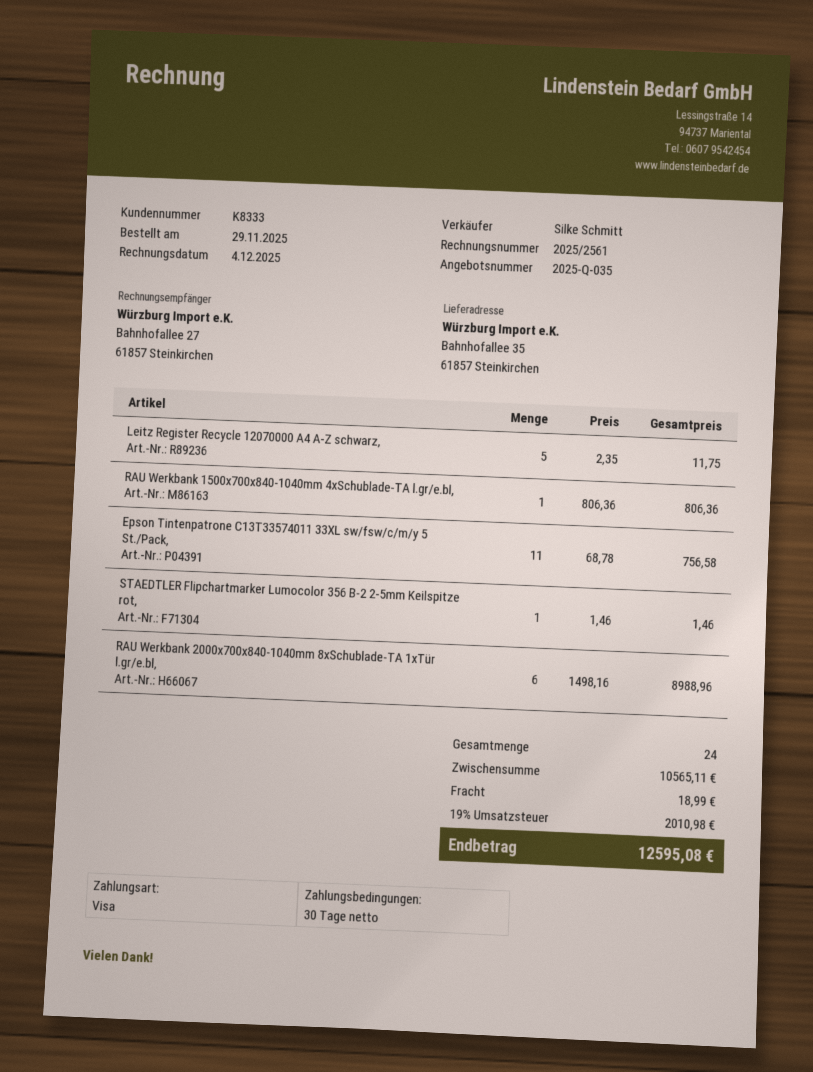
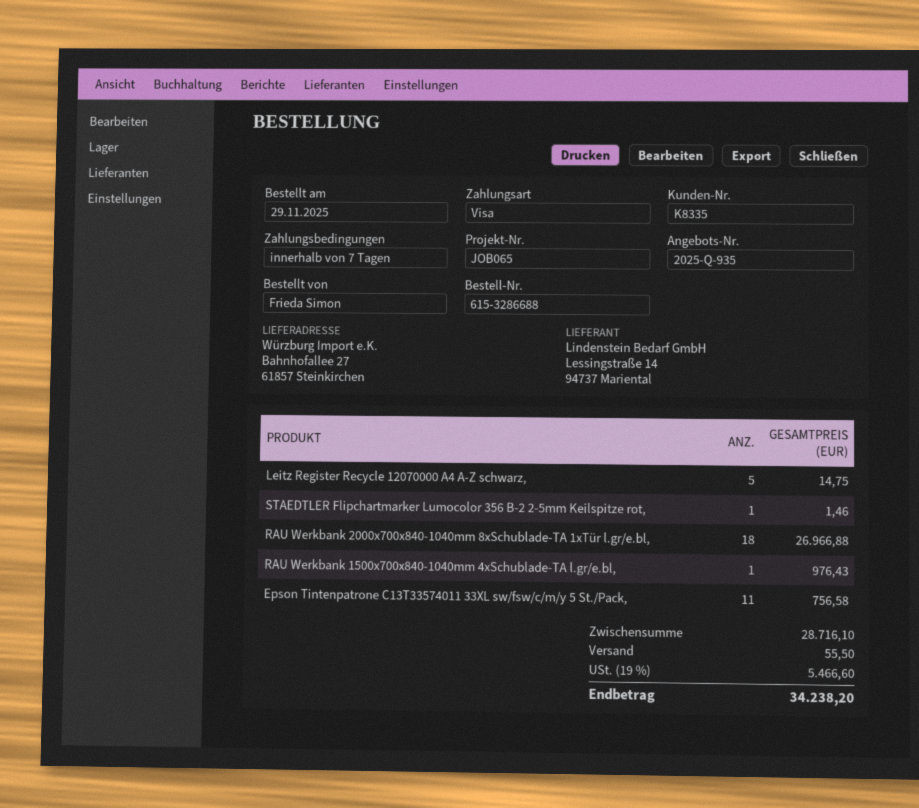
quote number: 2025-Q-035 -> 2025-Q-935
payment terms: 30 days -> 7 days
customer number: K8333 -> K8335
ship to: Bahnhofallee 35, 61857 Steinkirchen -> Bahnhofallee 27, 61857 Steinkirchen
Leitz Register Recycle 12070000 A4 A-Z schwarz,: 5 for 11.75 -> 5 for 14.75
RAU Werkbank 1500x700x840-1040mm 4xSchublade-TA l.gr/e.bl,: 1 for 806.36 -> 1 for 976.43
RAU Werkbank 2000x700x840-1040mm 8xSchublade-TA 1xTür l.gr/e.bl,: 6 for 8988.96 -> 18 for 26966.88
subtotal: 10565.11 -> 28716.10
shipping: 18.99 -> 55.50
tax: 19% = 2010.98 -> 19% = 5466.60
total: 12595.08 -> 34238.20

